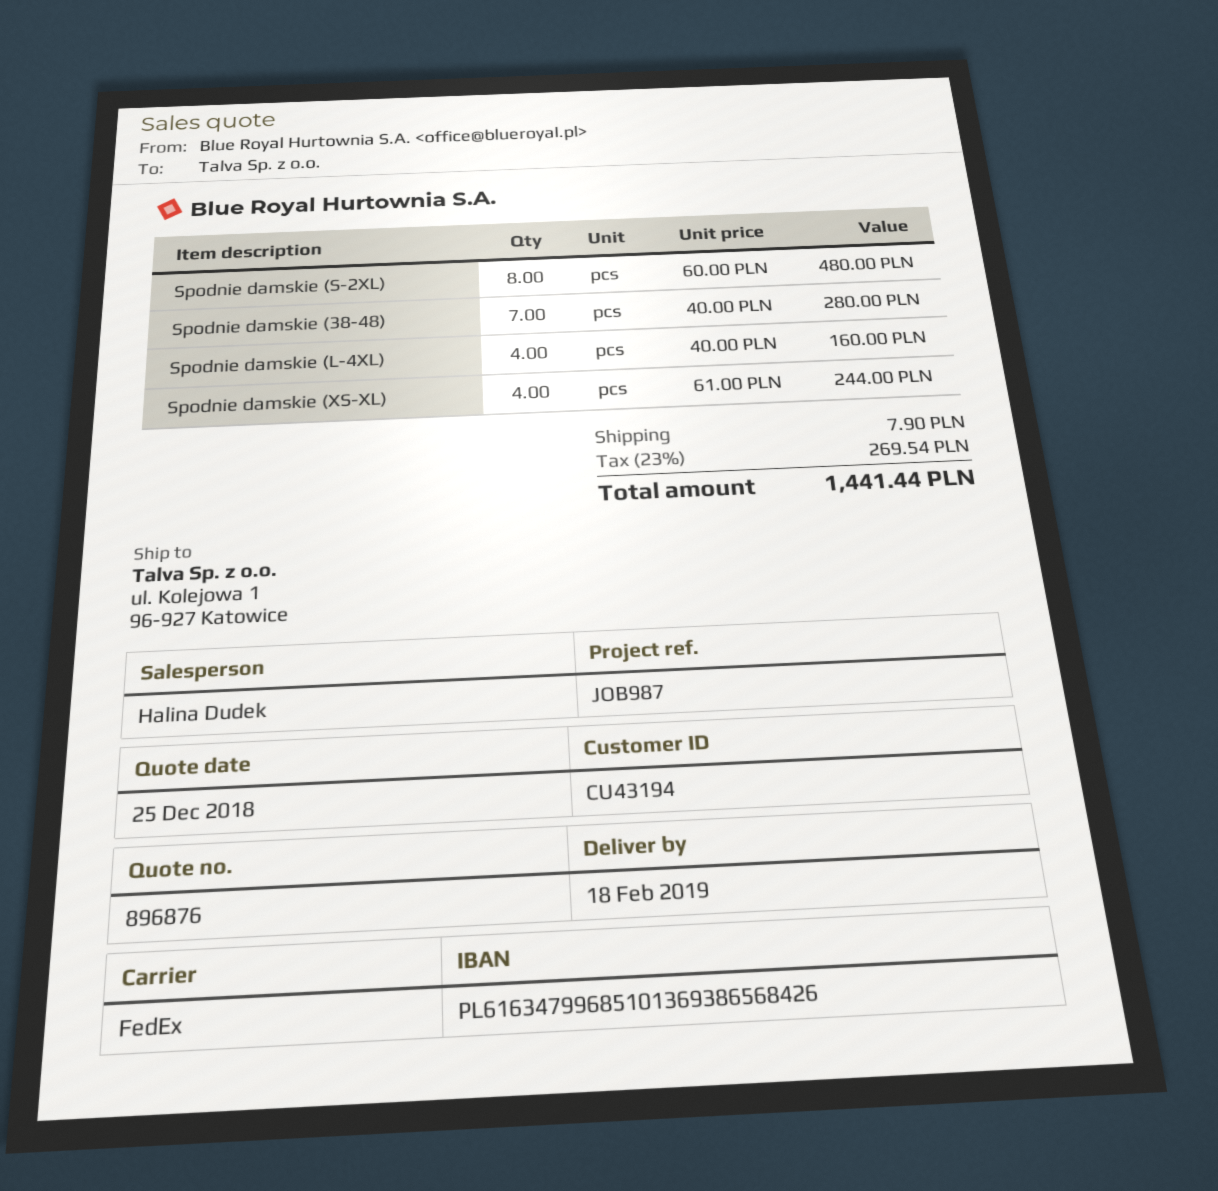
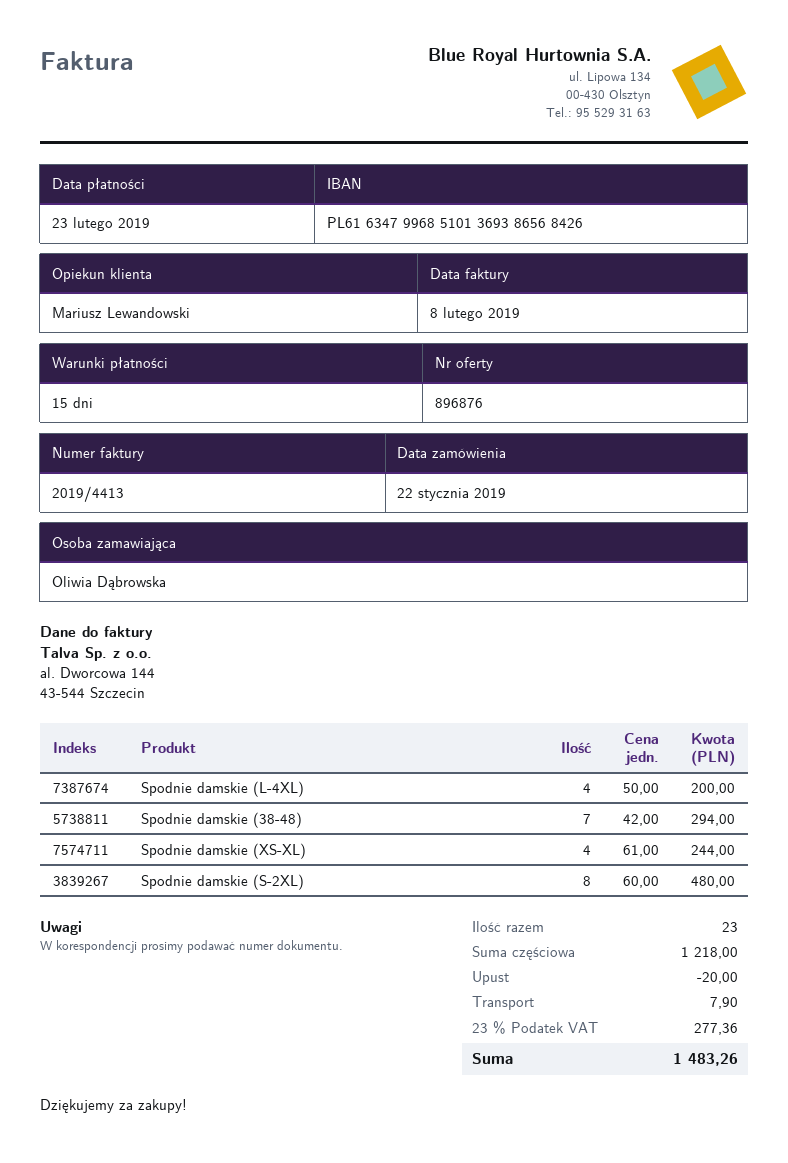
sales rep: Halina Dudek -> Mariusz Lewandowski
Spodnie damskie (38-48): 7 x 40.00 = 280.00 -> 7 x 42.00 = 294.00
Spodnie damskie (L-4XL): 4 x 40.00 = 160.00 -> 4 x 50.00 = 200.00
discount: none -> 20.00
tax: 23% = 269.54 -> 23% = 277.36
total: 1441.44 -> 1483.26

